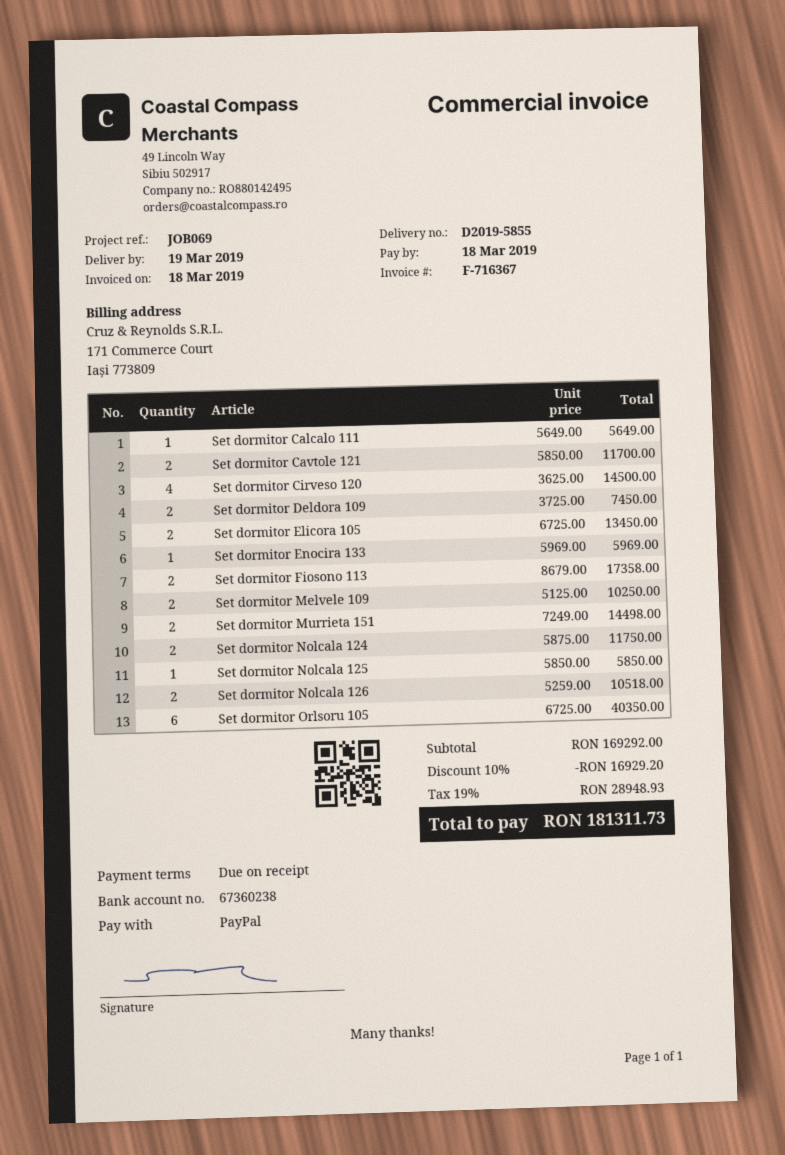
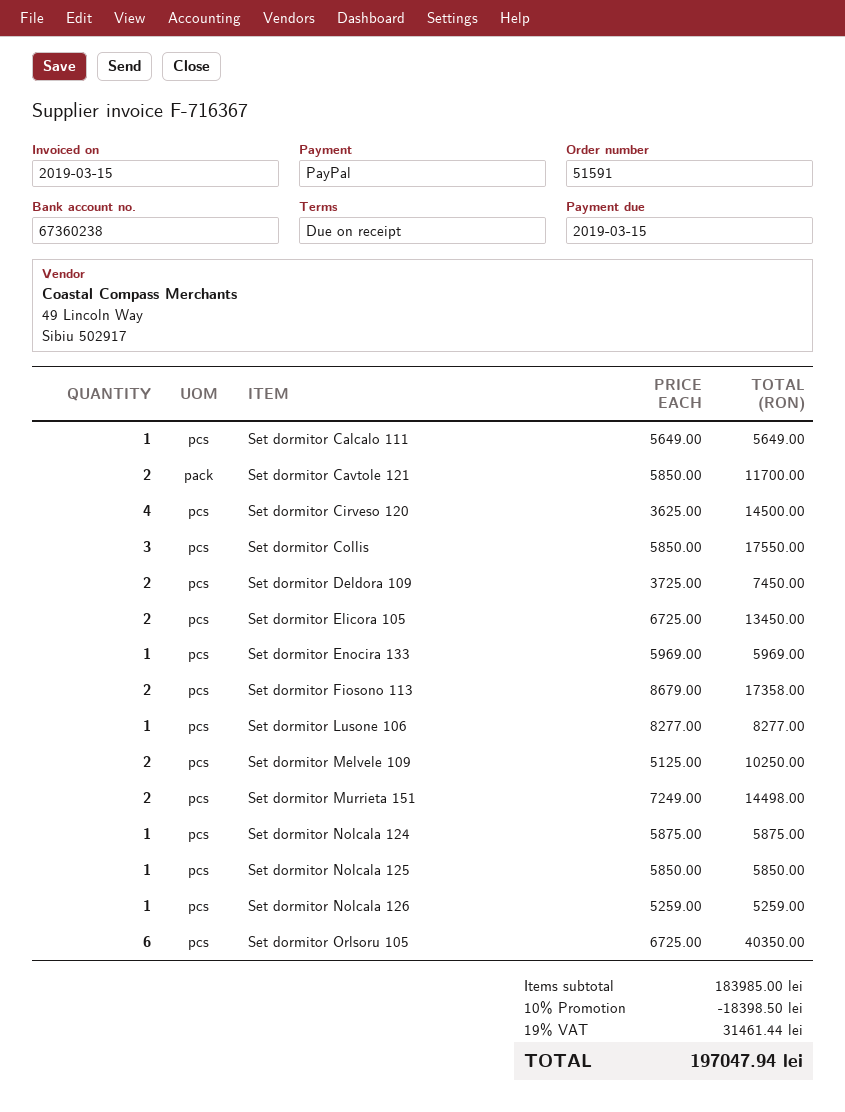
invoice date: 2019-03-18 -> 2019-03-15
due date: 2019-03-18 -> 2019-03-15
Set dormitor Nolcala 124: 2 x 5875.00 = 11750.00 -> 1 x 5875.00 = 5875.00
Set dormitor Nolcala 126: 2 x 5259.00 = 10518.00 -> 1 x 5259.00 = 5259.00
Set dormitor Collis: none -> 3 x 5850.00 = 17550.00
Set dormitor Lusone 106: none -> 1 x 8277.00 = 8277.00
subtotal: 169292.00 -> 183985.00
discount: 10% = 16929.20 -> 10% = 18398.50
tax: 19% = 28948.93 -> 19% = 31461.44
total: 181311.73 -> 197047.94

